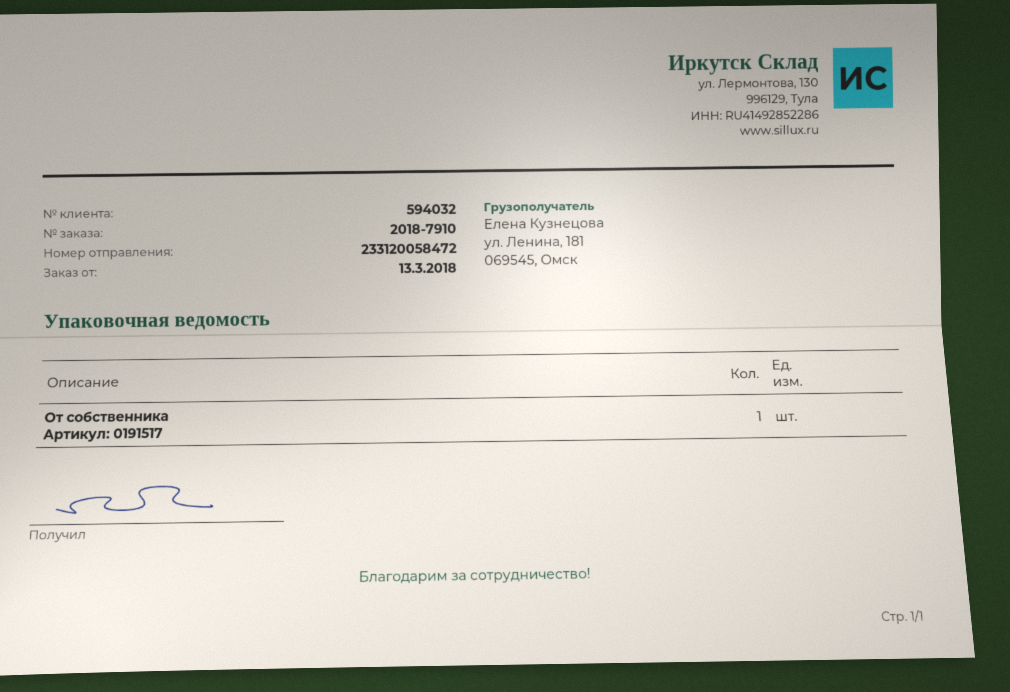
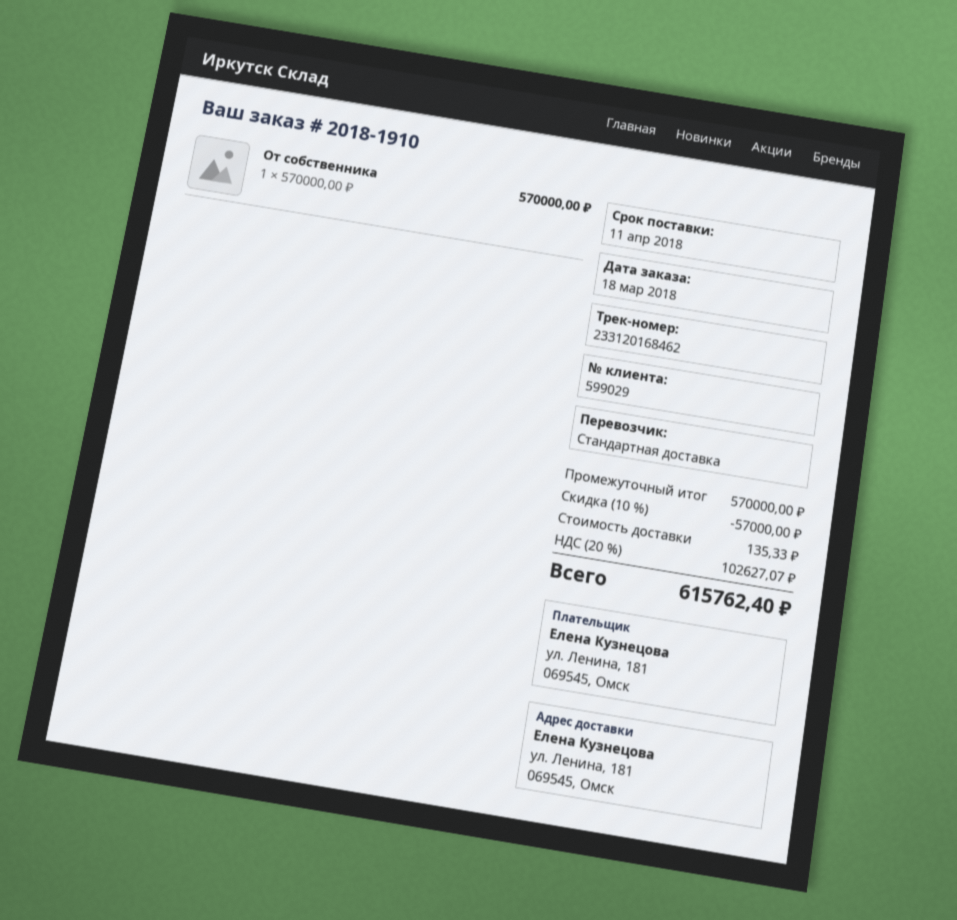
order number: 2018-7910 -> 2018-1910
order date: 2018-03-13 -> 2018-03-18
customer number: 594032 -> 599029
tracking number: 233120058472 -> 233120168462

